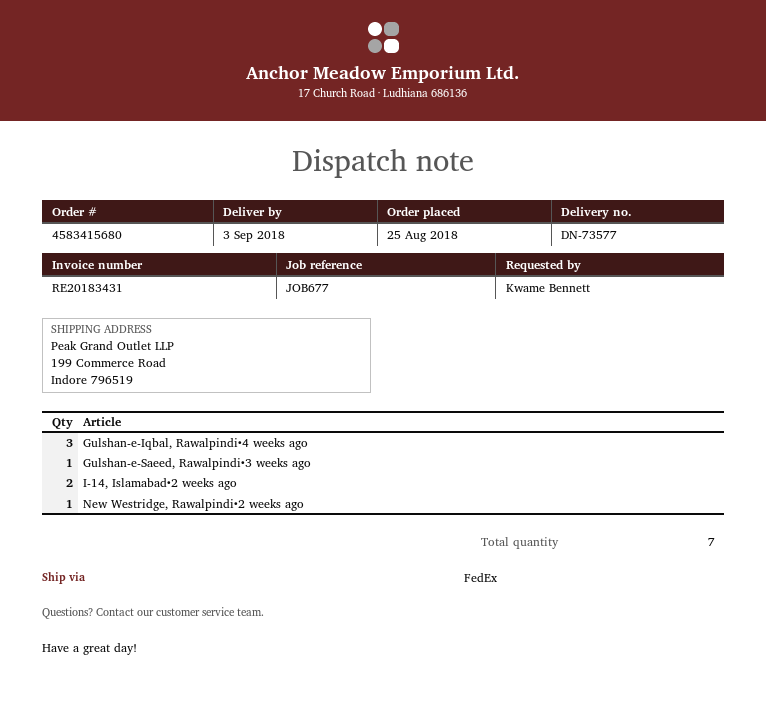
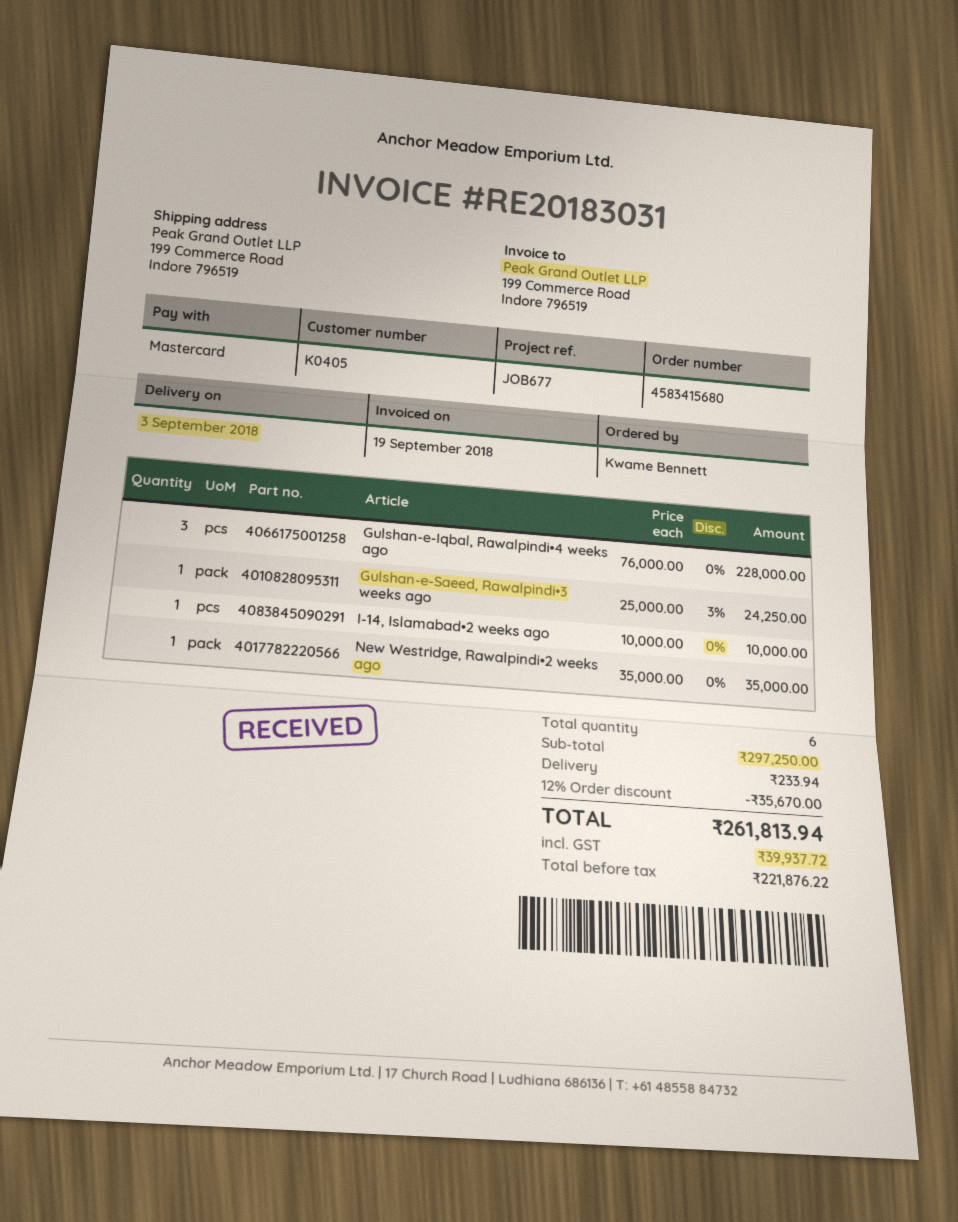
invoice number: RE20183431 -> RE20183031
I-14, Islamabad•2 weeks ago: 2 -> 1
total quantity: 7 -> 6

